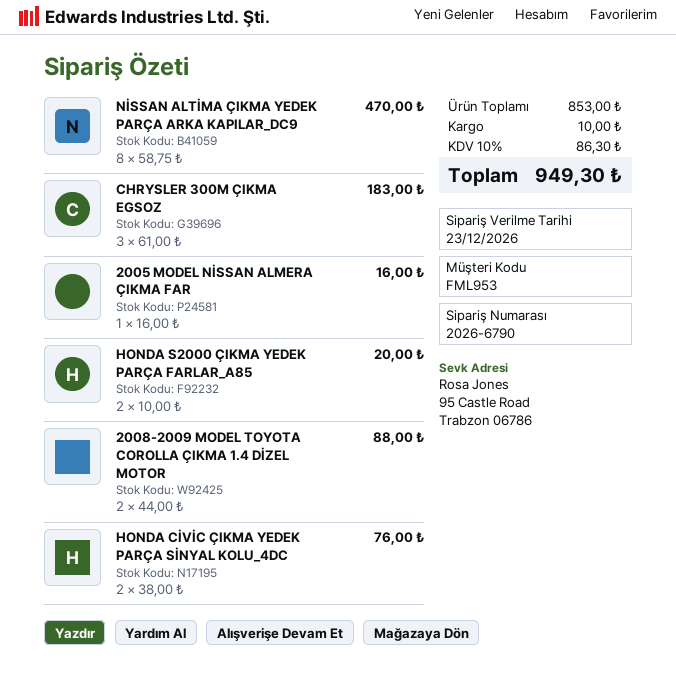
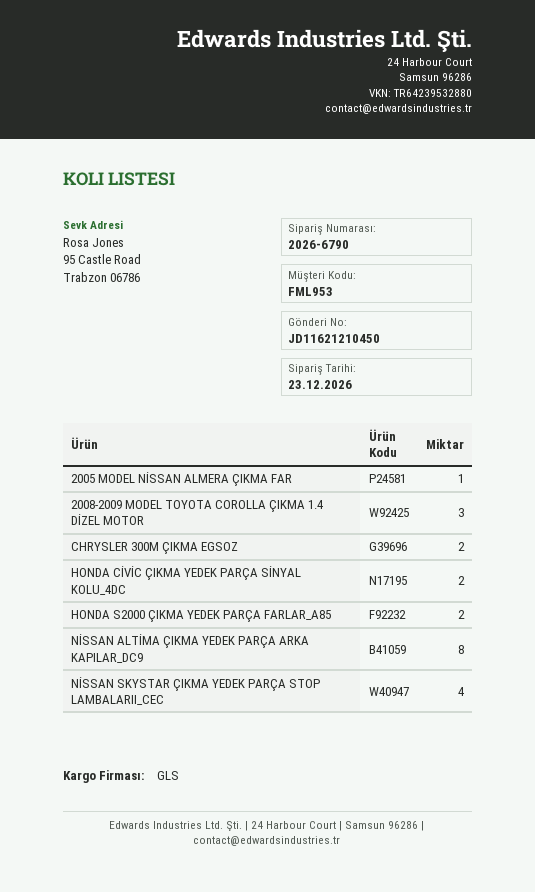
CHRYSLER 300M ÇIKMA EGSOZ: 3 -> 2
2008-2009 MODEL TOYOTA COROLLA ÇIKMA 1.4 DİZEL MOTOR: 2 -> 3
NİSSAN SKYSTAR ÇIKMA YEDEK PARÇA STOP LAMBALARII_CEC: none -> 4

